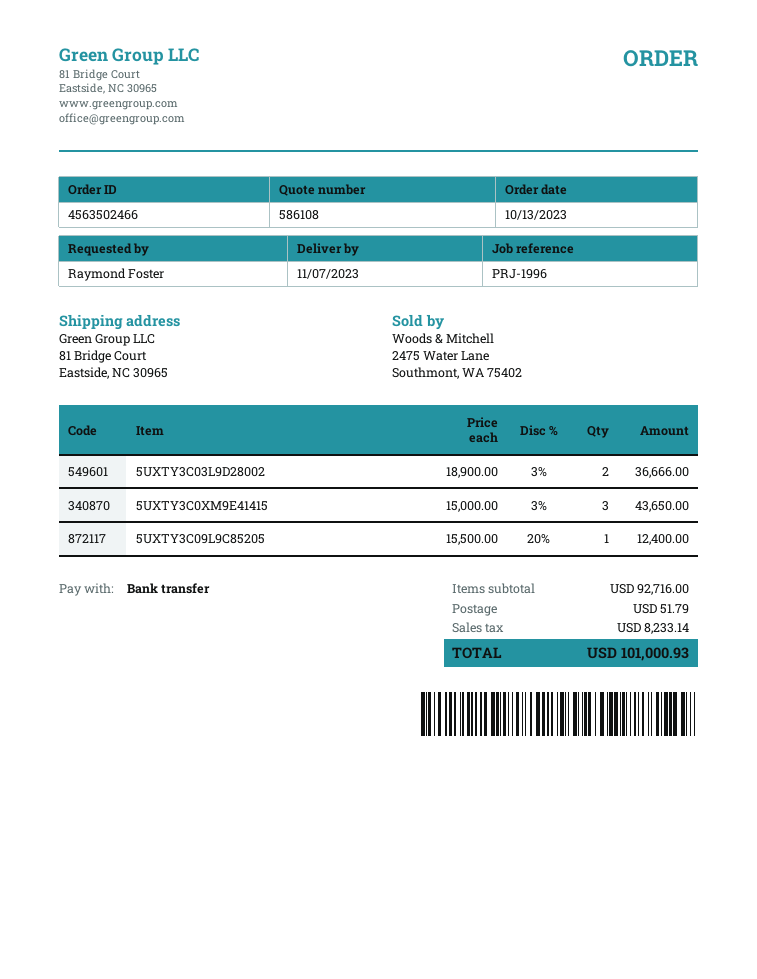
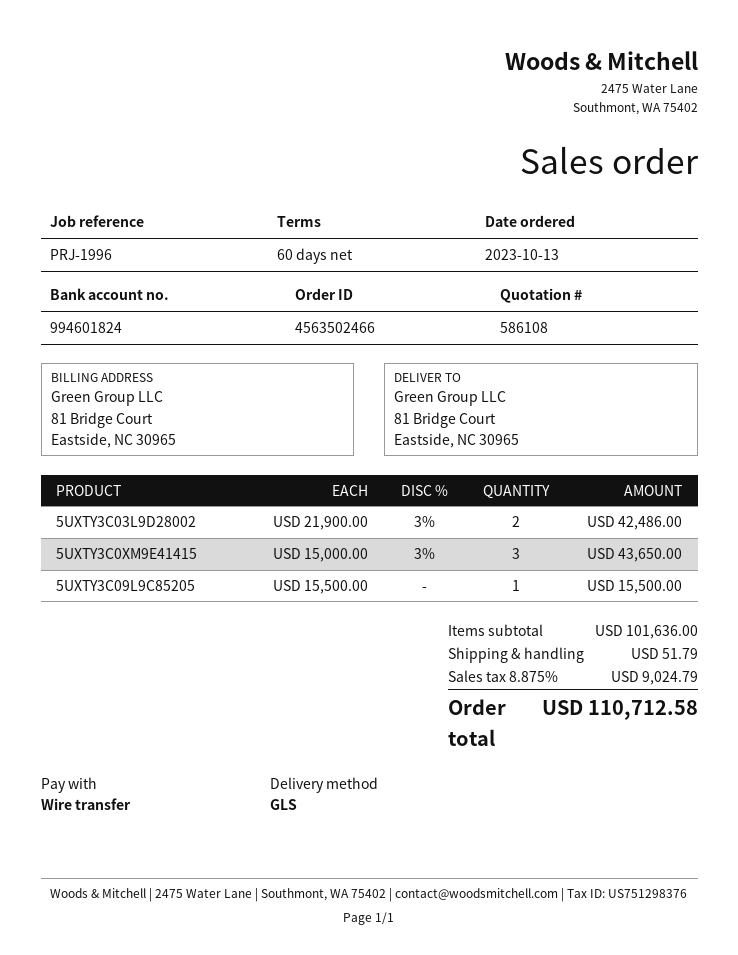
5UXTY3C03L9D28002: 2 x 18900.00 - 3% = 36666.00 -> 2 x 21900.00 - 3% = 42486.00
5UXTY3C09L9C85205: 1 x 15500.00 - 20% = 12400.00 -> 1 x 15500.00 = 15500.00
subtotal: 92716.00 -> 101636.00
tax: 8233.14 -> 9024.79
total: 101000.93 -> 110712.58

